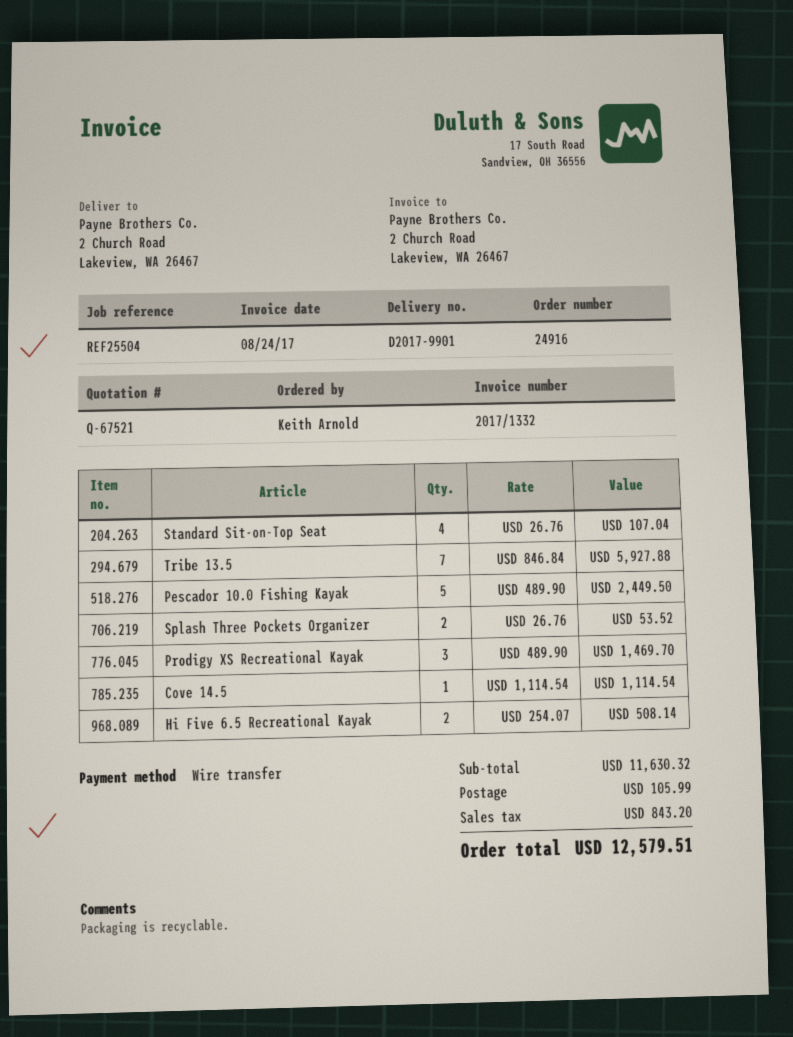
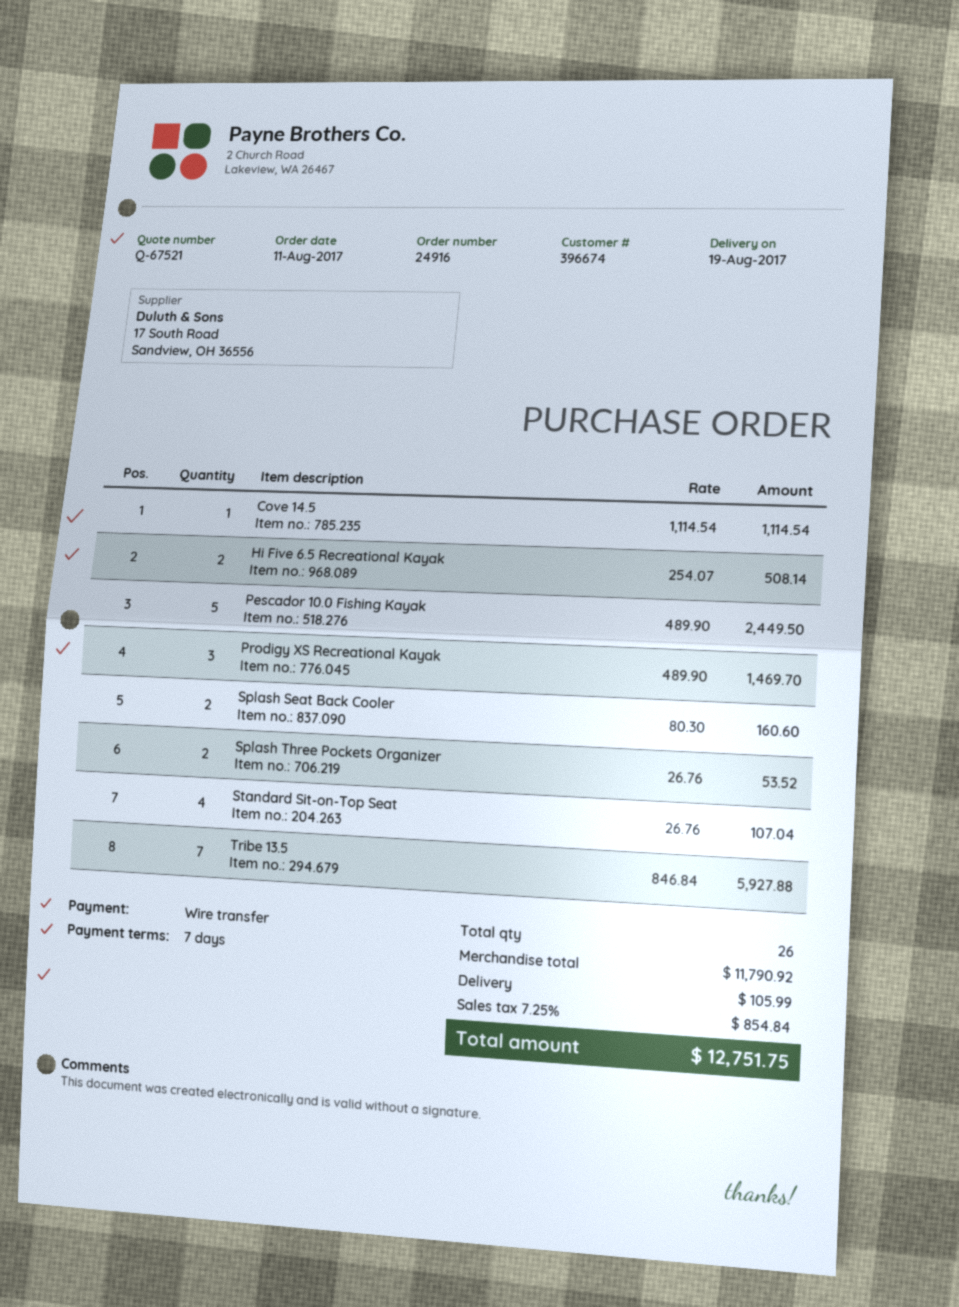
Splash Seat Back Cooler: none -> 2 x 80.30 = 160.60
subtotal: 11630.32 -> 11790.92
tax: 843.20 -> 854.84
total: 12579.51 -> 12751.75

